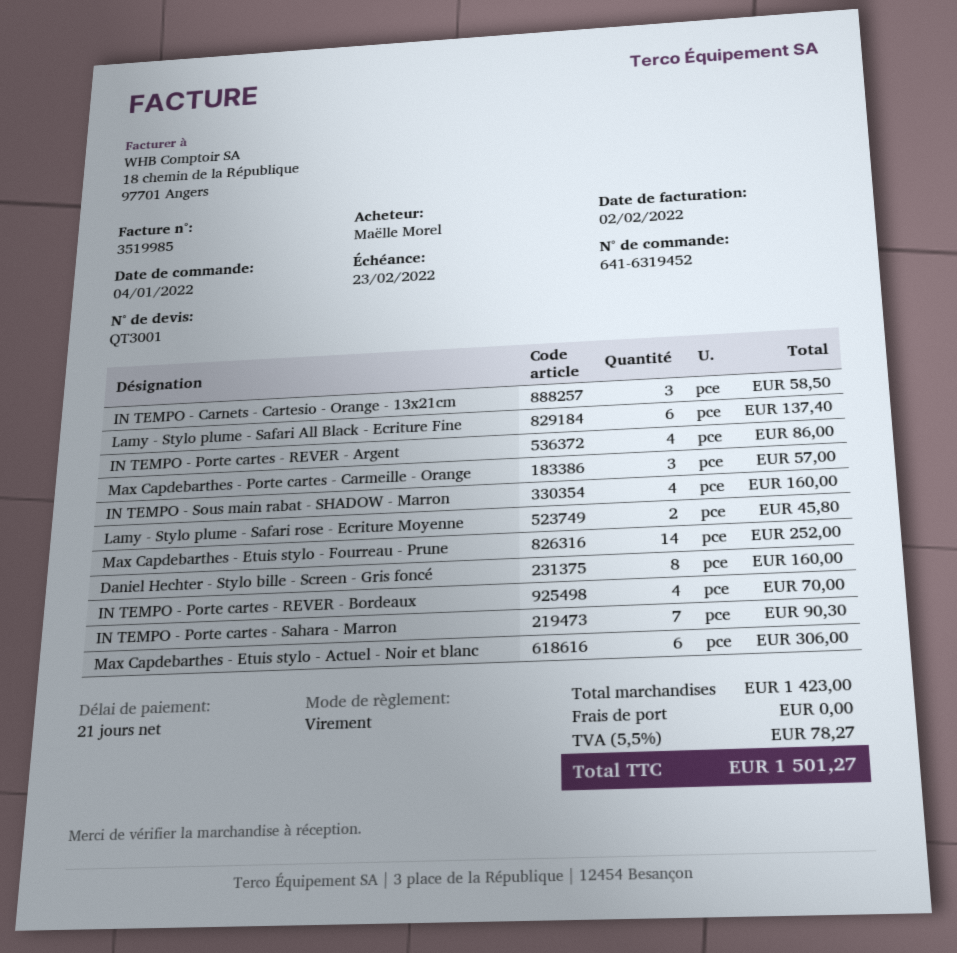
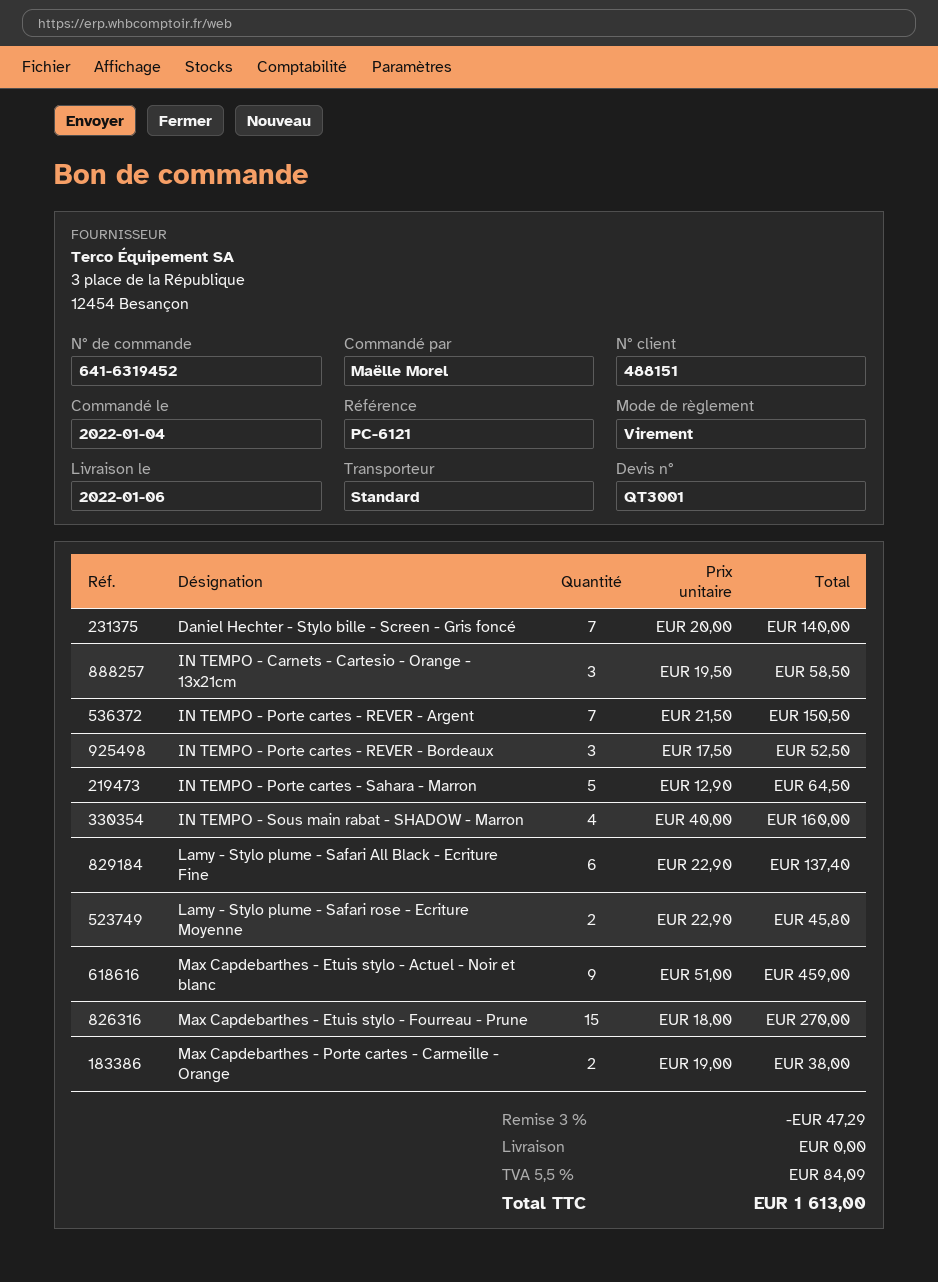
IN TEMPO - Porte cartes - REVER - Argent: 4 for 86.00 -> 7 for 150.50
Max Capdebarthes - Porte cartes - Carmeille - Orange: 3 for 57.00 -> 2 for 38.00
Max Capdebarthes - Etuis stylo - Fourreau - Prune: 14 for 252.00 -> 15 for 270.00
Daniel Hechter - Stylo bille - Screen - Gris foncé: 8 for 160.00 -> 7 for 140.00
IN TEMPO - Porte cartes - REVER - Bordeaux: 4 for 70.00 -> 3 for 52.50
IN TEMPO - Porte cartes - Sahara - Marron: 7 for 90.30 -> 5 for 64.50
Max Capdebarthes - Etuis stylo - Actuel - Noir et blanc: 6 for 306.00 -> 9 for 459.00
discount: none -> 3% = 47.29
tax: 5.5% = 78.27 -> 5.5% = 84.09
total: 1501.27 -> 1613.00

